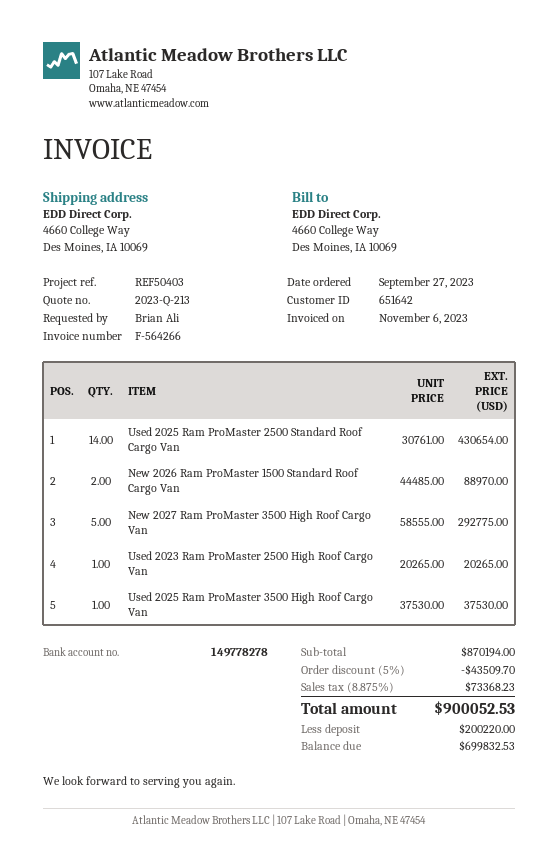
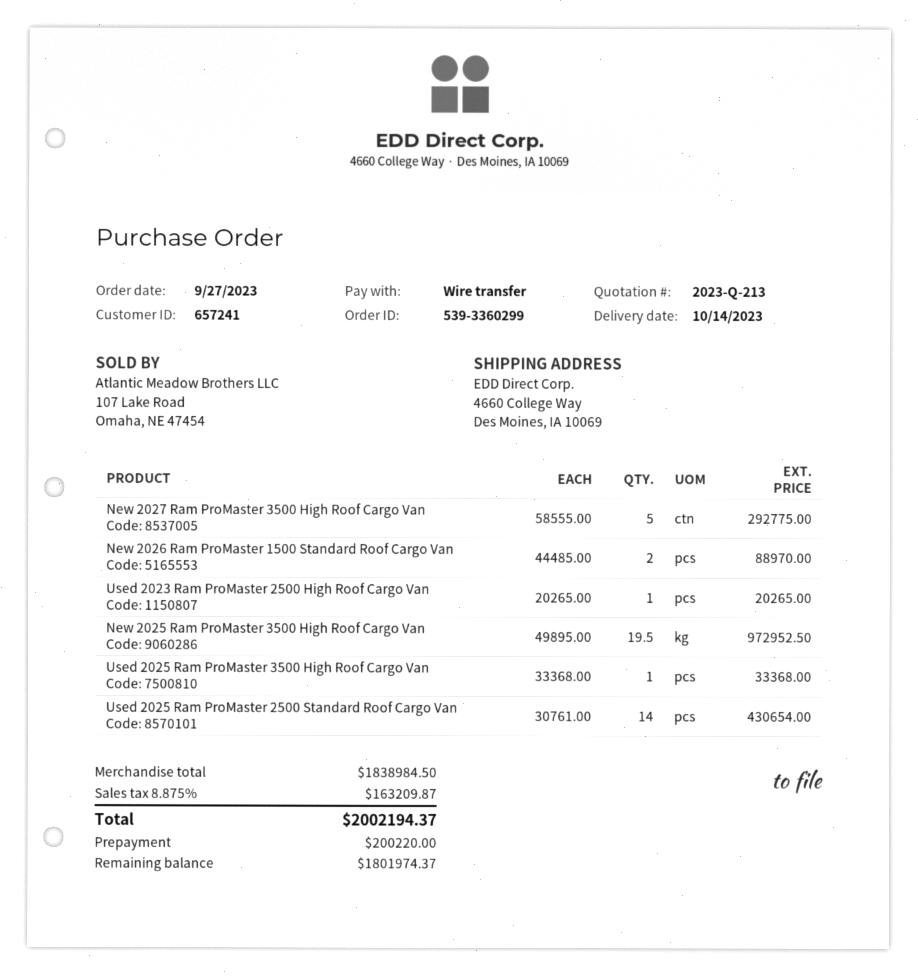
customer number: 651642 -> 657241
Used 2025 Ram ProMaster 3500 High Roof Cargo Van: 1 x 37530.00 = 37530.00 -> 1 x 33368.00 = 33368.00
New 2025 Ram ProMaster 3500 High Roof Cargo Van: none -> 19.5 x 49895.00 = 972952.50
subtotal: 870194.00 -> 1838984.50
discount: 5% = 43509.70 -> none
tax: 8.875% = 73368.23 -> 8.875% = 163209.87
total: 900052.53 -> 2002194.37
balance: 699832.53 -> 1801974.37

